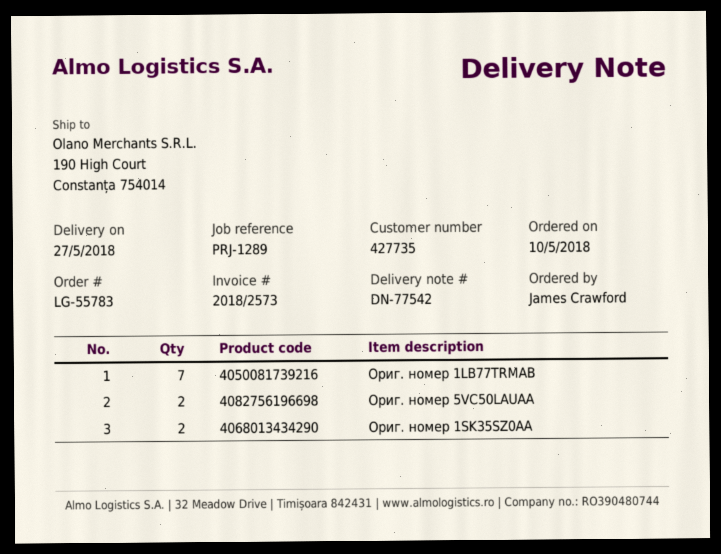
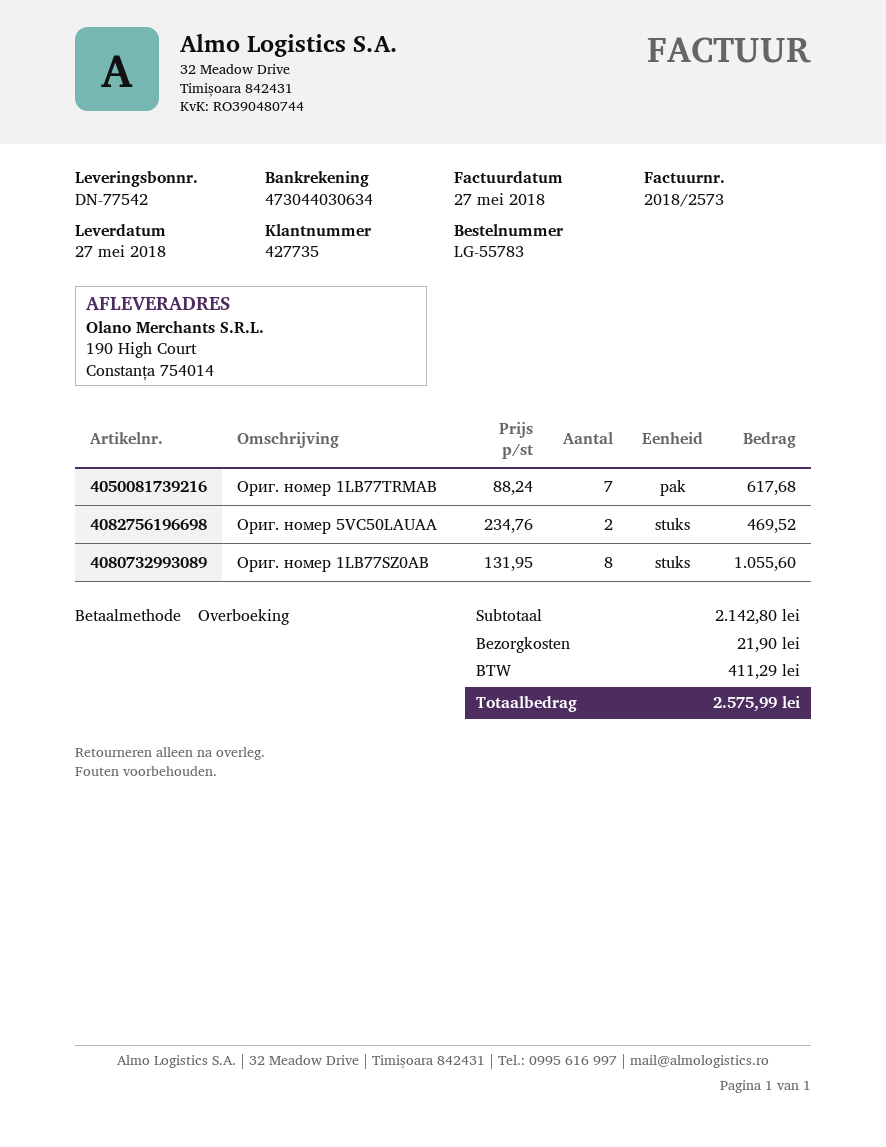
Ориг. номер 1SK35SZ0AA: 2 -> none
Ориг. номер 1LB77SZ0AB: none -> 8

